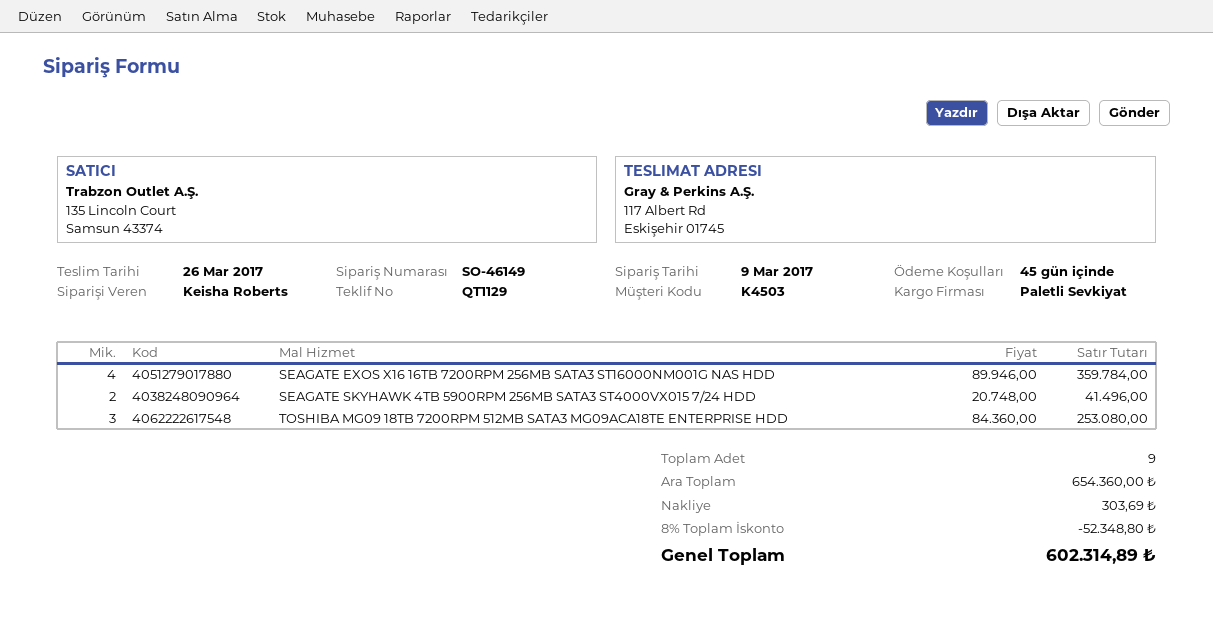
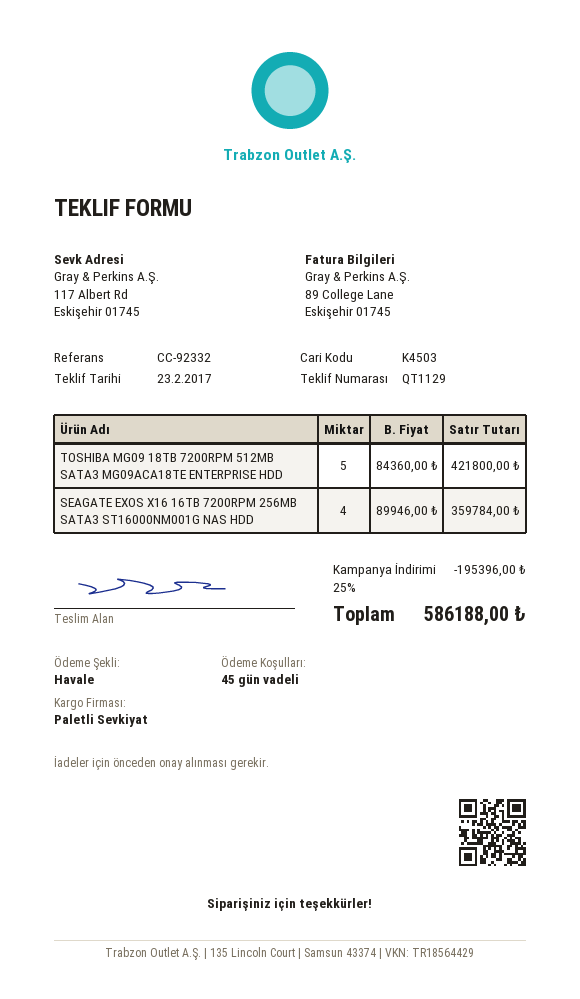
SEAGATE SKYHAWK 4TB 5900RPM 256MB SATA3 ST4000VX015 7/24 HDD: 2 x 20748.00 = 41496.00 -> none
TOSHIBA MG09 18TB 7200RPM 512MB SATA3 MG09ACA18TE ENTERPRISE HDD: 3 x 84360.00 = 253080.00 -> 5 x 84360.00 = 421800.00
discount: 8% = 52348.80 -> 25% = 195396.00
shipping: 303.69 -> none
total: 602314.89 -> 586188.00

